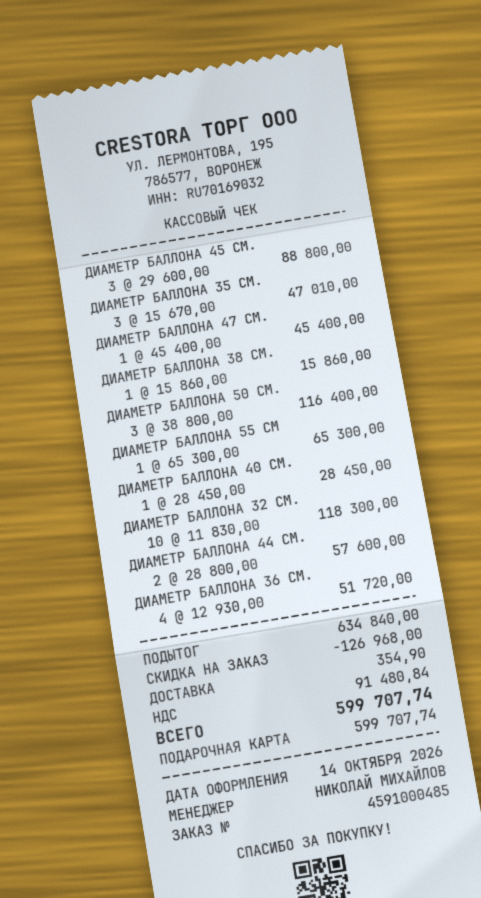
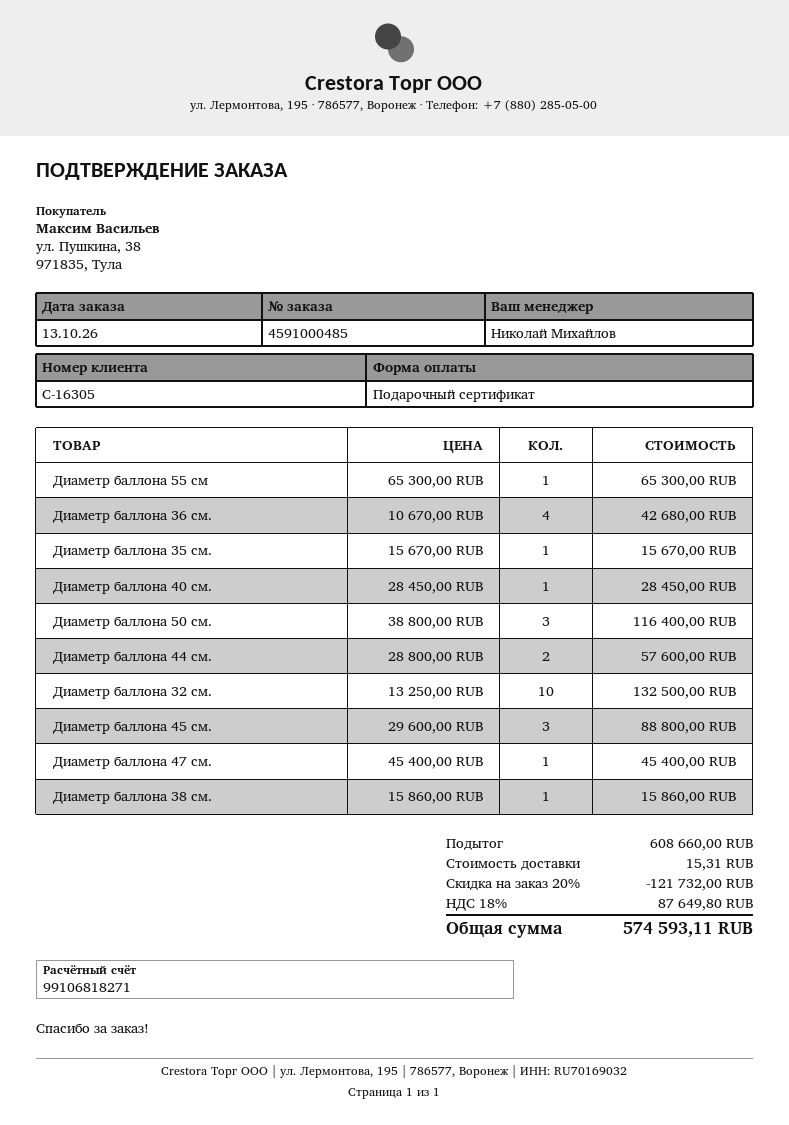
order date: 2026-10-14 -> 2026-10-13
ДИАМЕТР БАЛЛОНА 35 СМ.: 3 x 15670.00 = 47010.00 -> 1 x 15670.00 = 15670.00
ДИАМЕТР БАЛЛОНА 32 СМ.: 10 x 11830.00 = 118300.00 -> 10 x 13250.00 = 132500.00
ДИАМЕТР БАЛЛОНА 36 СМ.: 4 x 12930.00 = 51720.00 -> 4 x 10670.00 = 42680.00
subtotal: 634840.00 -> 608660.00
discount: 126968.00 -> 121732.00
shipping: 354.90 -> 15.31
tax: 91480.84 -> 87649.80
total: 599707.74 -> 574593.11

